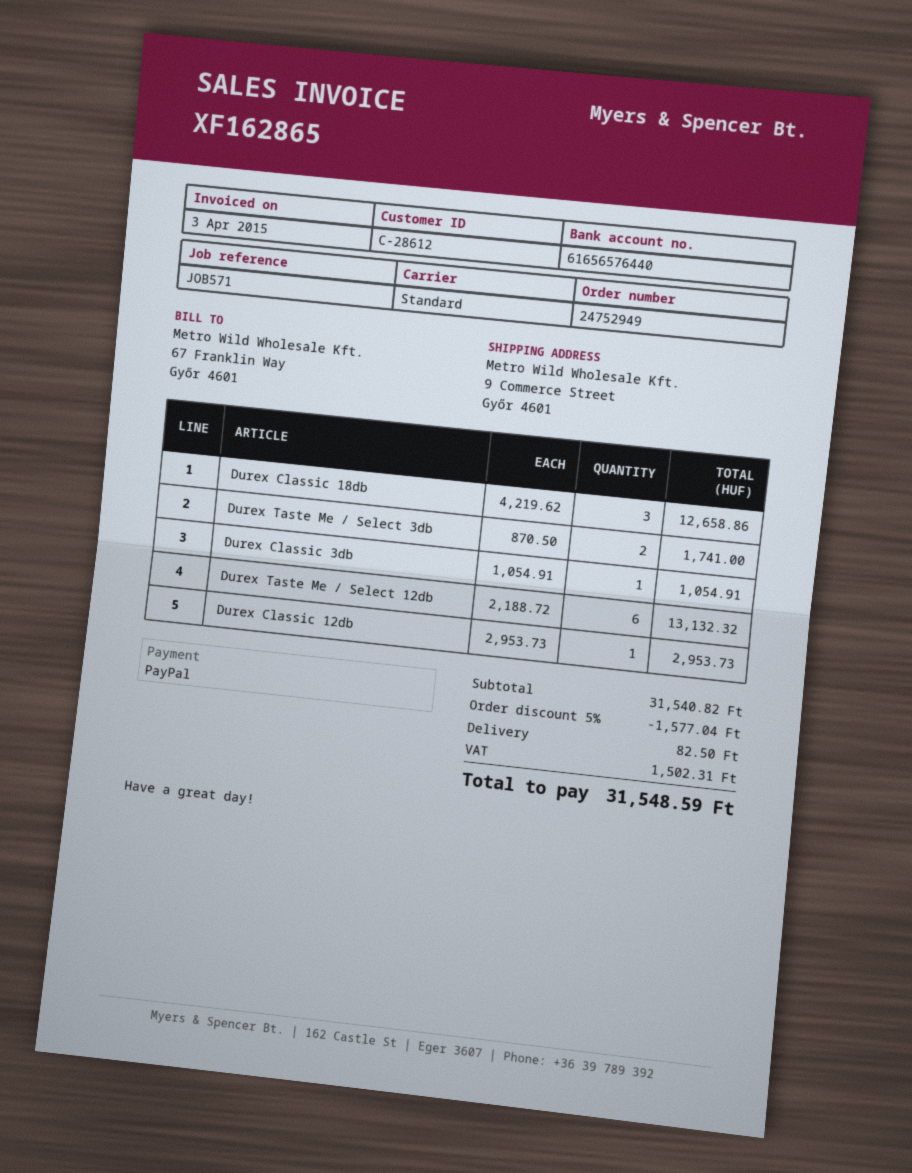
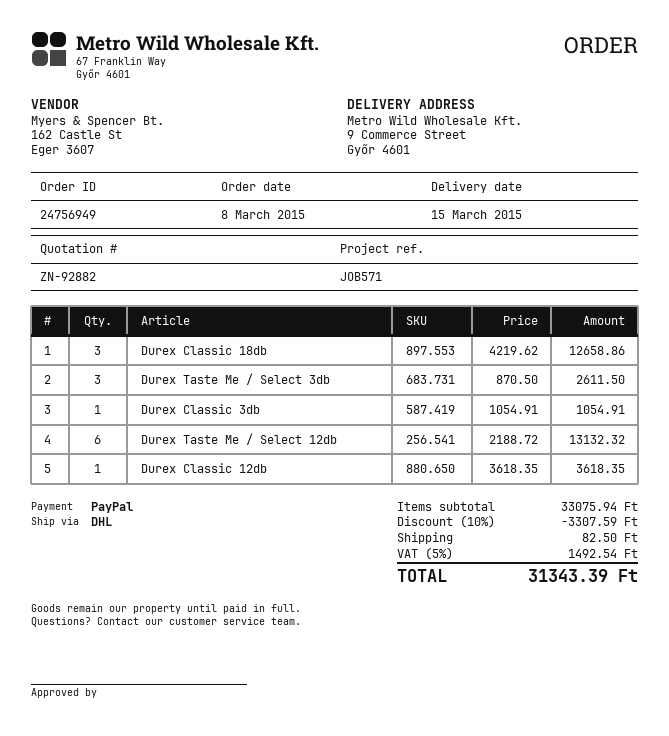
order number: 24752949 -> 24756949
shipping method: standard -> DHL
Durex Taste Me / Select 3db: 2 x 870.50 = 1741.00 -> 3 x 870.50 = 2611.50
Durex Classic 12db: 1 x 2953.73 = 2953.73 -> 1 x 3618.35 = 3618.35
subtotal: 31540.82 -> 33075.94
discount: 5% = 1577.04 -> 10% = 3307.59
tax: 1502.31 -> 1492.54
total: 31548.59 -> 31343.39

